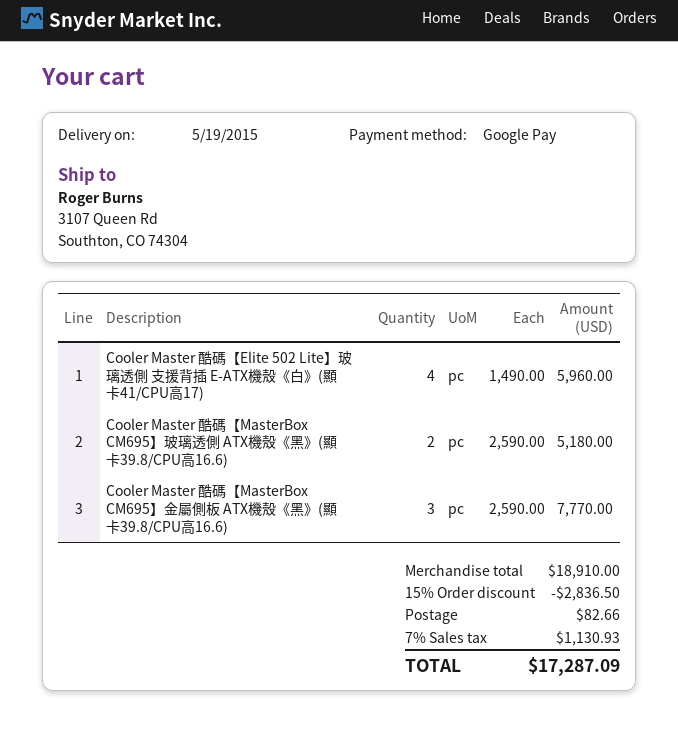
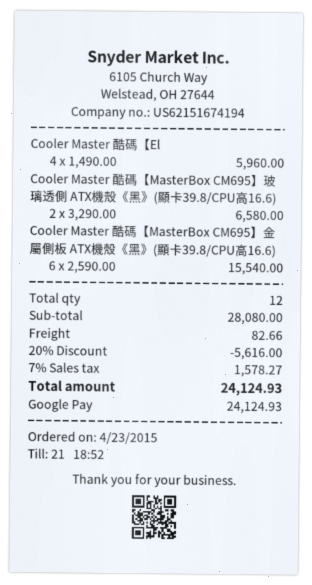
Cooler Master 酷碼【MasterBox CM695】玻璃透側 ATX機殼《黑》(顯卡39.8/CPU高16.6): 2 x 2590.00 = 5180.00 -> 2 x 3290.00 = 6580.00
Cooler Master 酷碼【MasterBox CM695】金屬側板 ATX機殼《黑》(顯卡39.8/CPU高16.6): 3 x 2590.00 = 7770.00 -> 6 x 2590.00 = 15540.00
subtotal: 18910.00 -> 28080.00
discount: 15% = 2836.50 -> 20% = 5616.00
tax: 7% = 1130.93 -> 7% = 1578.27
total: 17287.09 -> 24124.93

